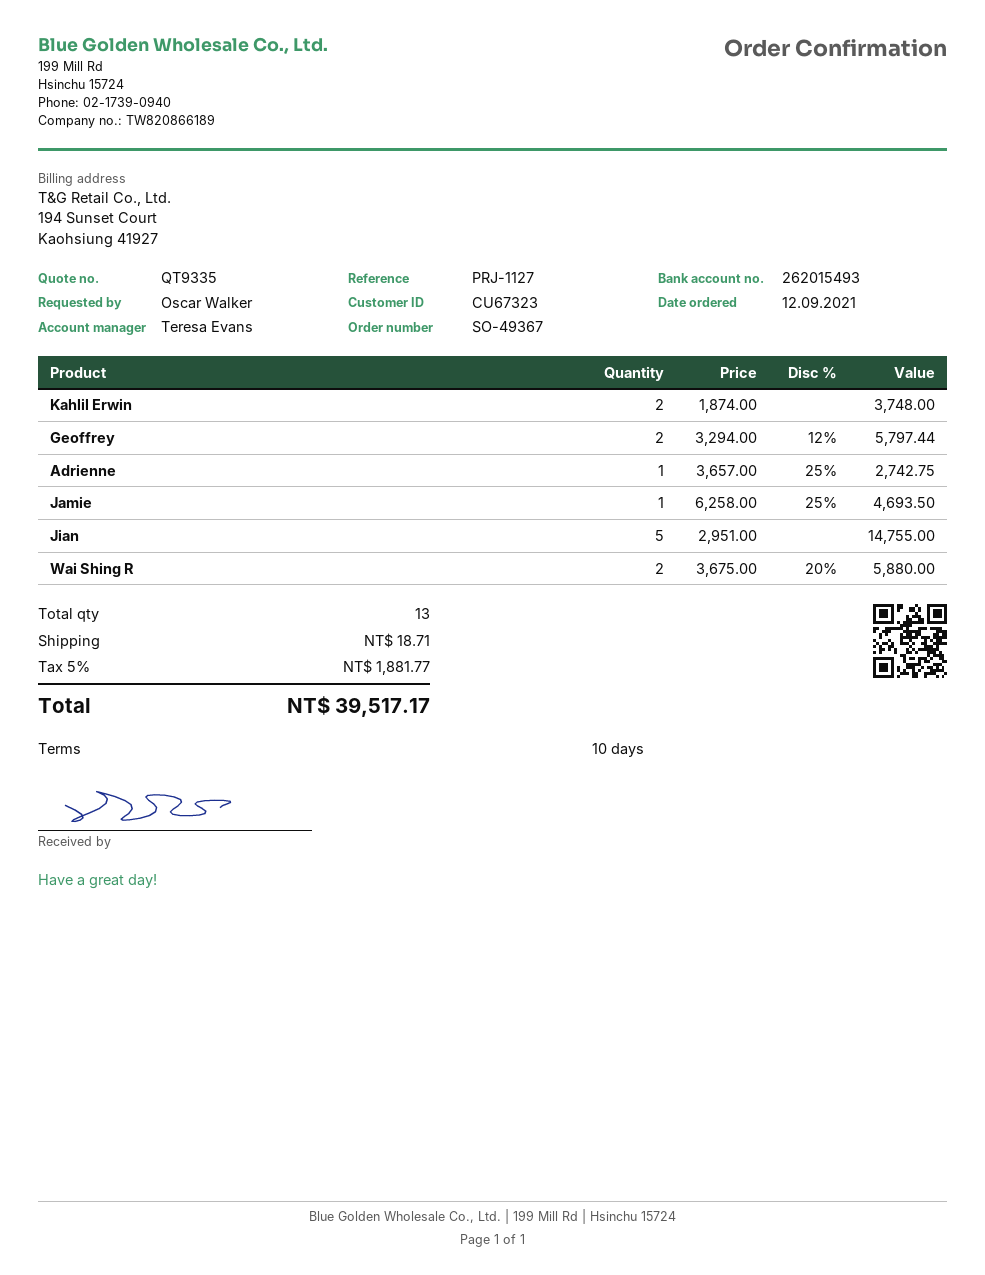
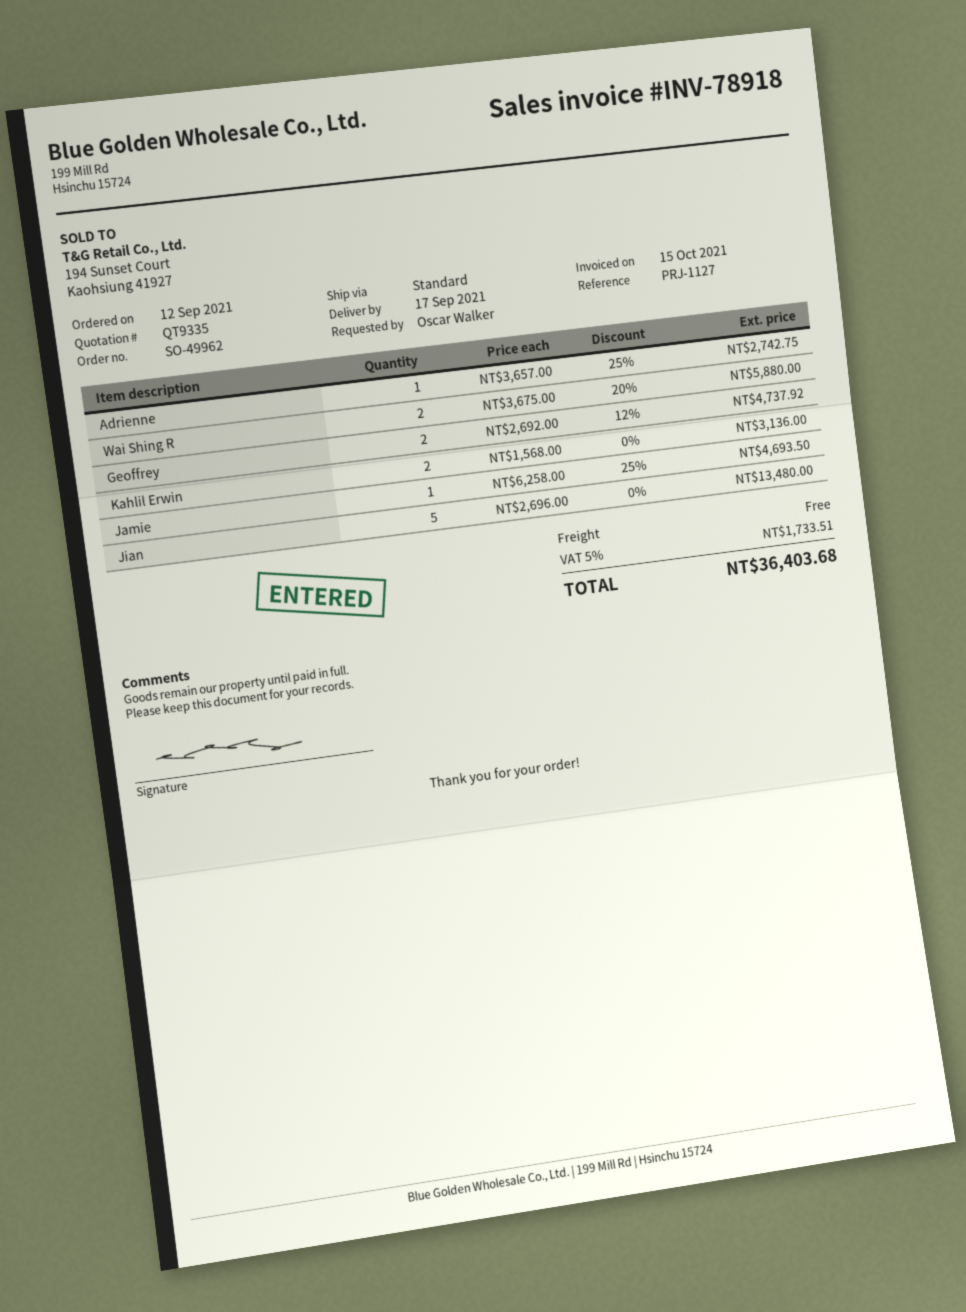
order number: SO-49367 -> SO-49962
Kahlil Erwin: 2 x 1874.00 = 3748.00 -> 2 x 1568.00 = 3136.00
Geoffrey: 2 x 3294.00 - 12% = 5797.44 -> 2 x 2692.00 - 12% = 4737.92
Jian: 5 x 2951.00 = 14755.00 -> 5 x 2696.00 = 13480.00
shipping: 18.71 -> 0.00
tax: 5% = 1881.77 -> 5% = 1733.51
total: 39517.17 -> 36403.68

